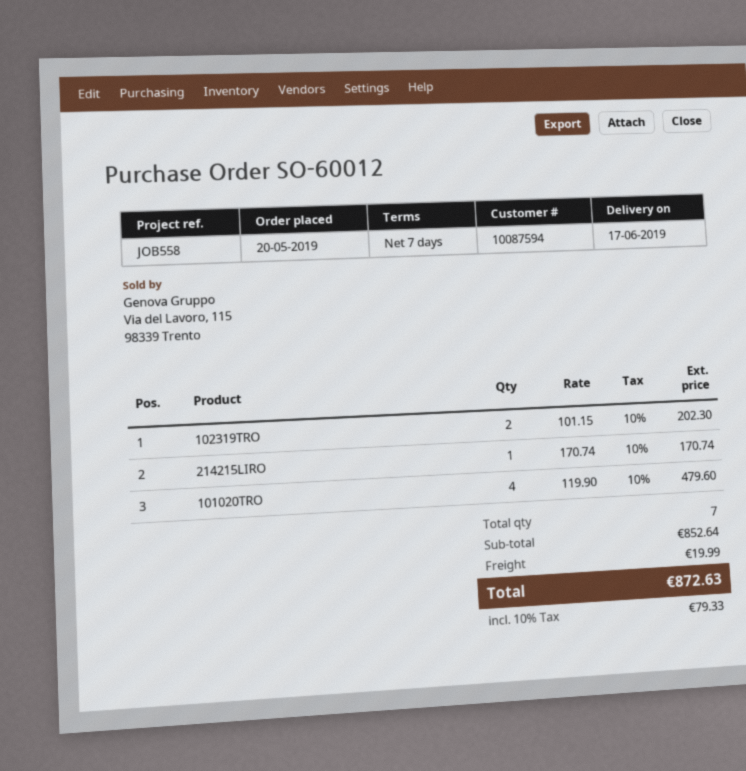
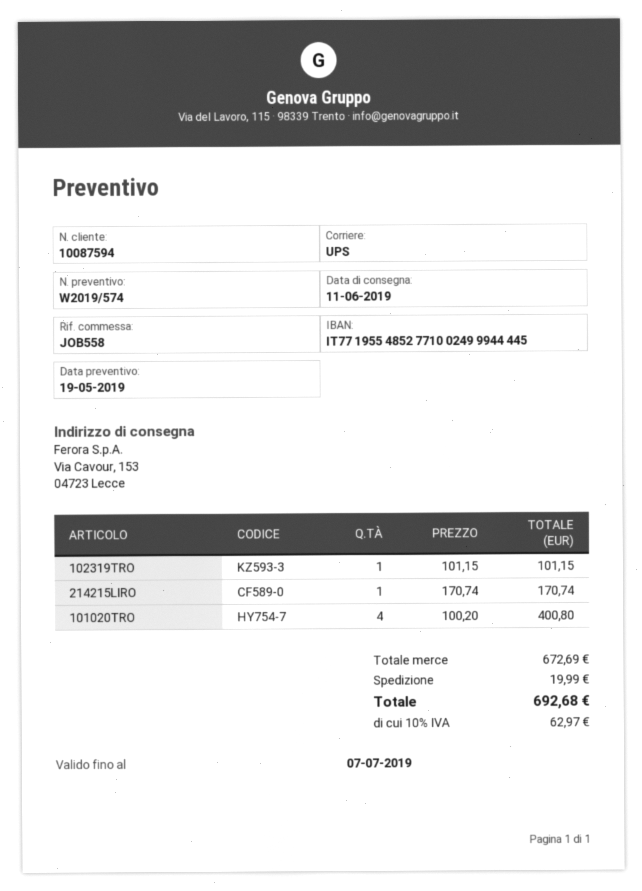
delivery date: 2019-06-17 -> 2019-06-11
102319TRO: 2 x 101.15 = 202.30 -> 1 x 101.15 = 101.15
101020TRO: 4 x 119.90 = 479.60 -> 4 x 100.20 = 400.80
subtotal: 852.64 -> 672.69
tax: 10% = 79.33 -> 10% = 62.97
total: 872.63 -> 692.68

